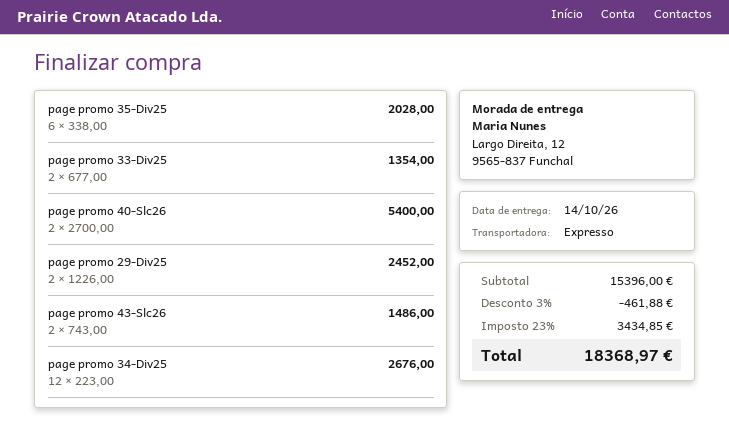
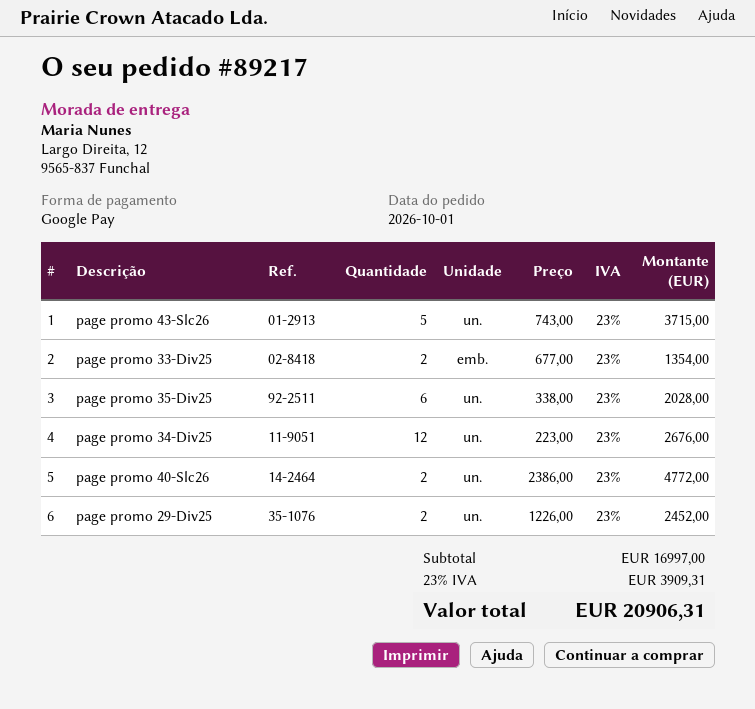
page promo 40-Slc26: 2 x 2700.00 = 5400.00 -> 2 x 2386.00 = 4772.00
page promo 43-Slc26: 2 x 743.00 = 1486.00 -> 5 x 743.00 = 3715.00
subtotal: 15396.00 -> 16997.00
discount: 3% = 461.88 -> none
tax: 23% = 3434.85 -> 23% = 3909.31
total: 18368.97 -> 20906.31

